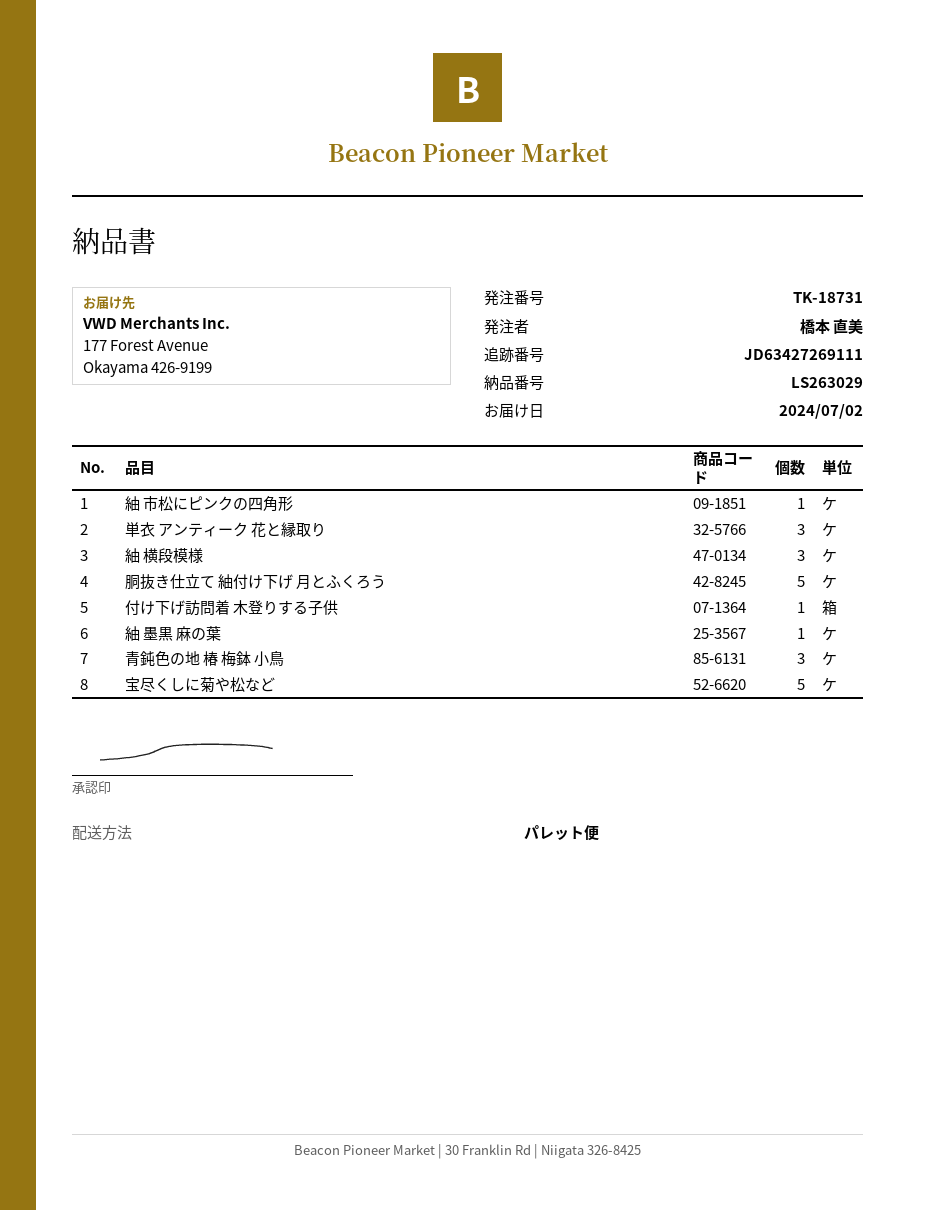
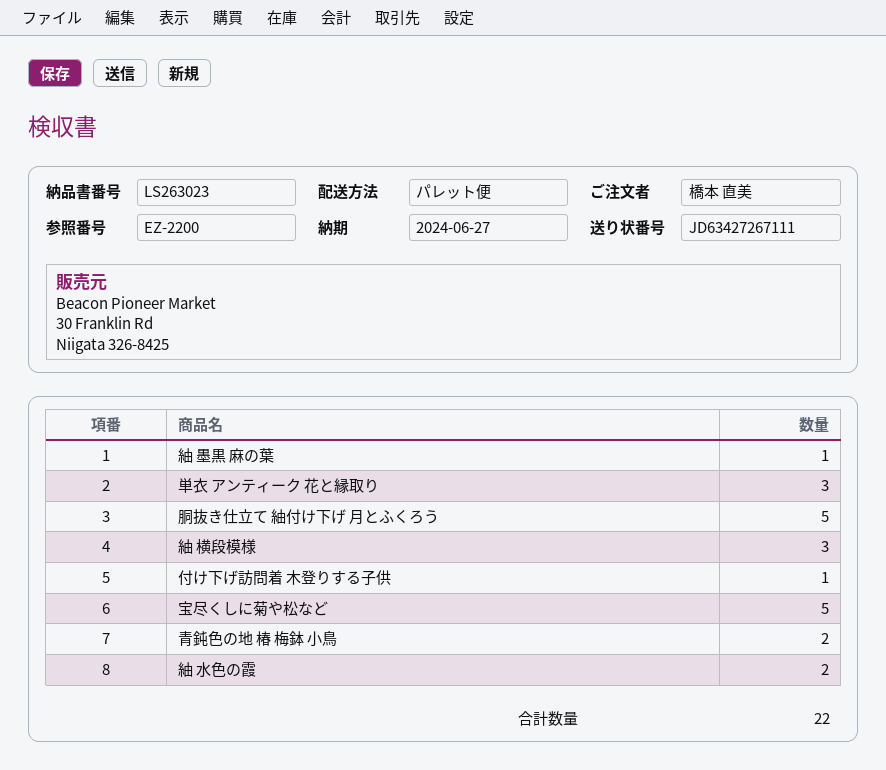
delivery note number: LS263029 -> LS263023
delivery date: 2024-07-02 -> 2024-06-27
tracking number: JD63427269111 -> JD63427267111
紬 市松にピンクの四角形: 1 -> none
青鈍色の地 椿 梅鉢 小鳥: 3 -> 2
紬 水色の霞: none -> 2

